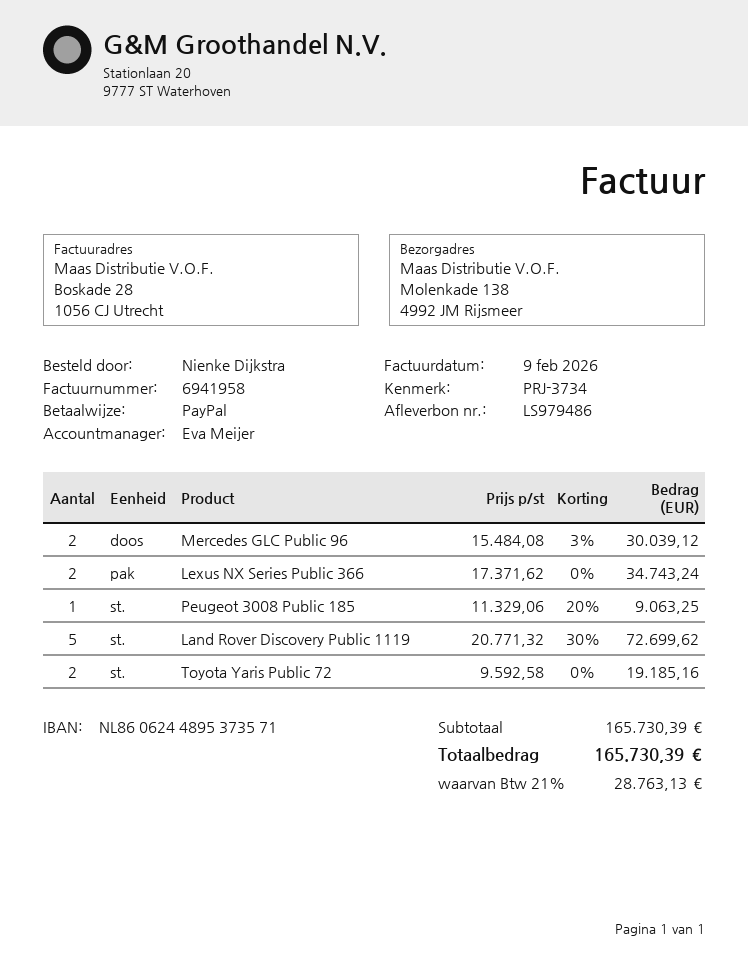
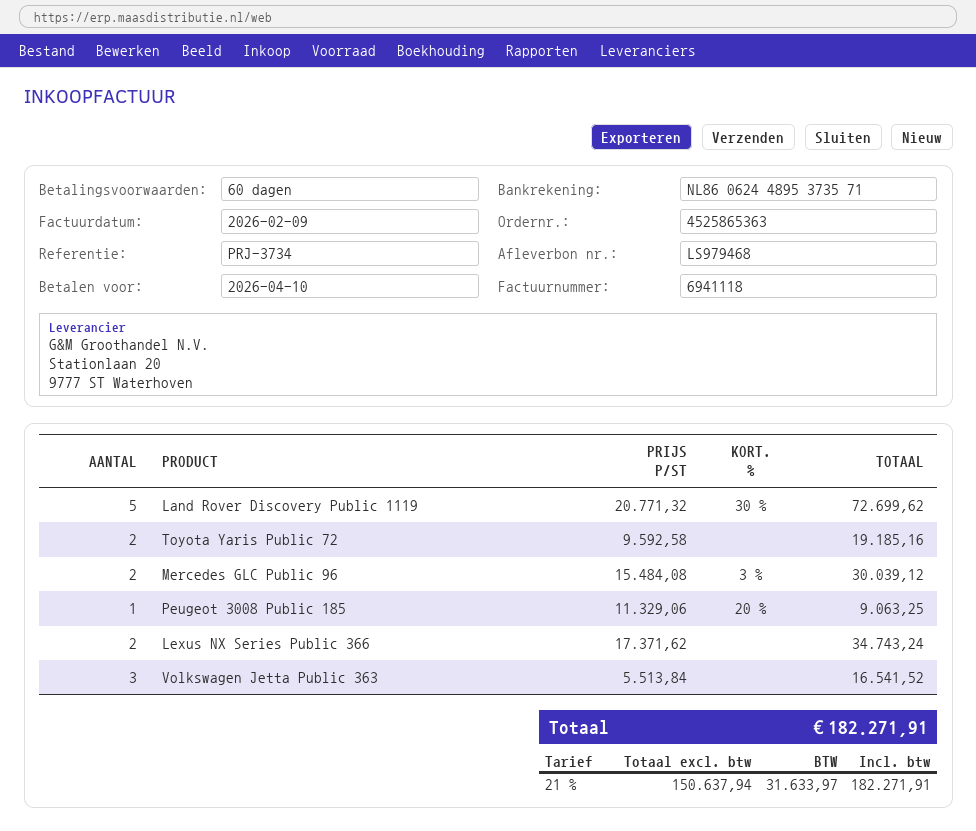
delivery note number: LS979486 -> LS979468
invoice number: 6941958 -> 6941118
Volkswagen Jetta Public 363: none -> 3 x 5513.84 = 16541.52
tax: 21% = 28763.13 -> 21% = 31633.97
total: 165730.39 -> 182271.91

